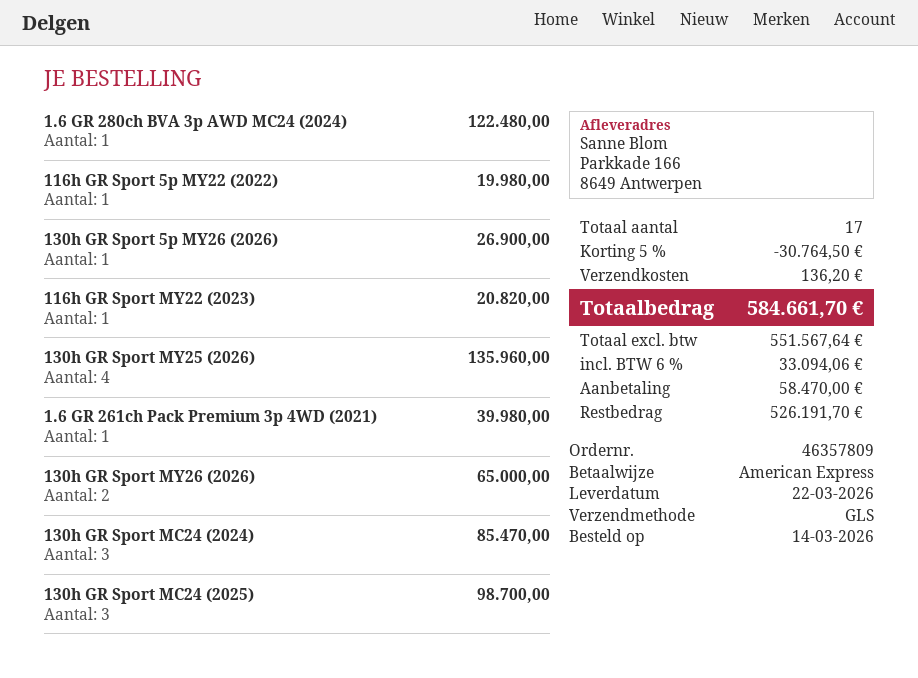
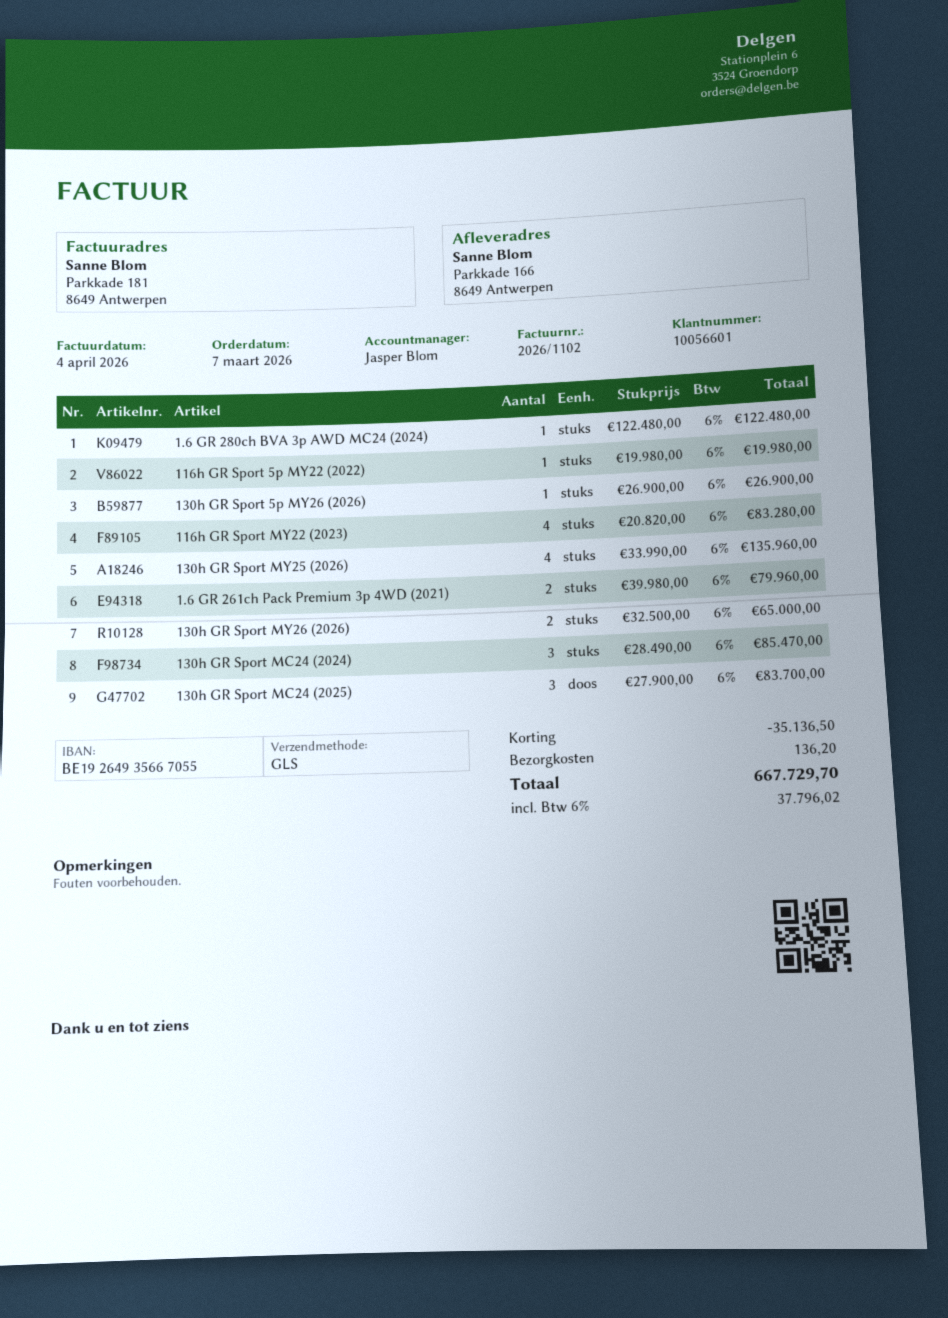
order date: 2026-03-14 -> 2026-03-07
116h GR Sport MY22 (2023): 1 for 20820.00 -> 4 for 83280.00
1.6 GR 261ch Pack Premium 3p 4WD (2021): 1 for 39980.00 -> 2 for 79960.00
130h GR Sport MC24 (2025): 3 for 98700.00 -> 3 for 83700.00
discount: 30764.50 -> 35136.50
tax: 6% = 33094.06 -> 6% = 37796.02
total: 584661.70 -> 667729.70

